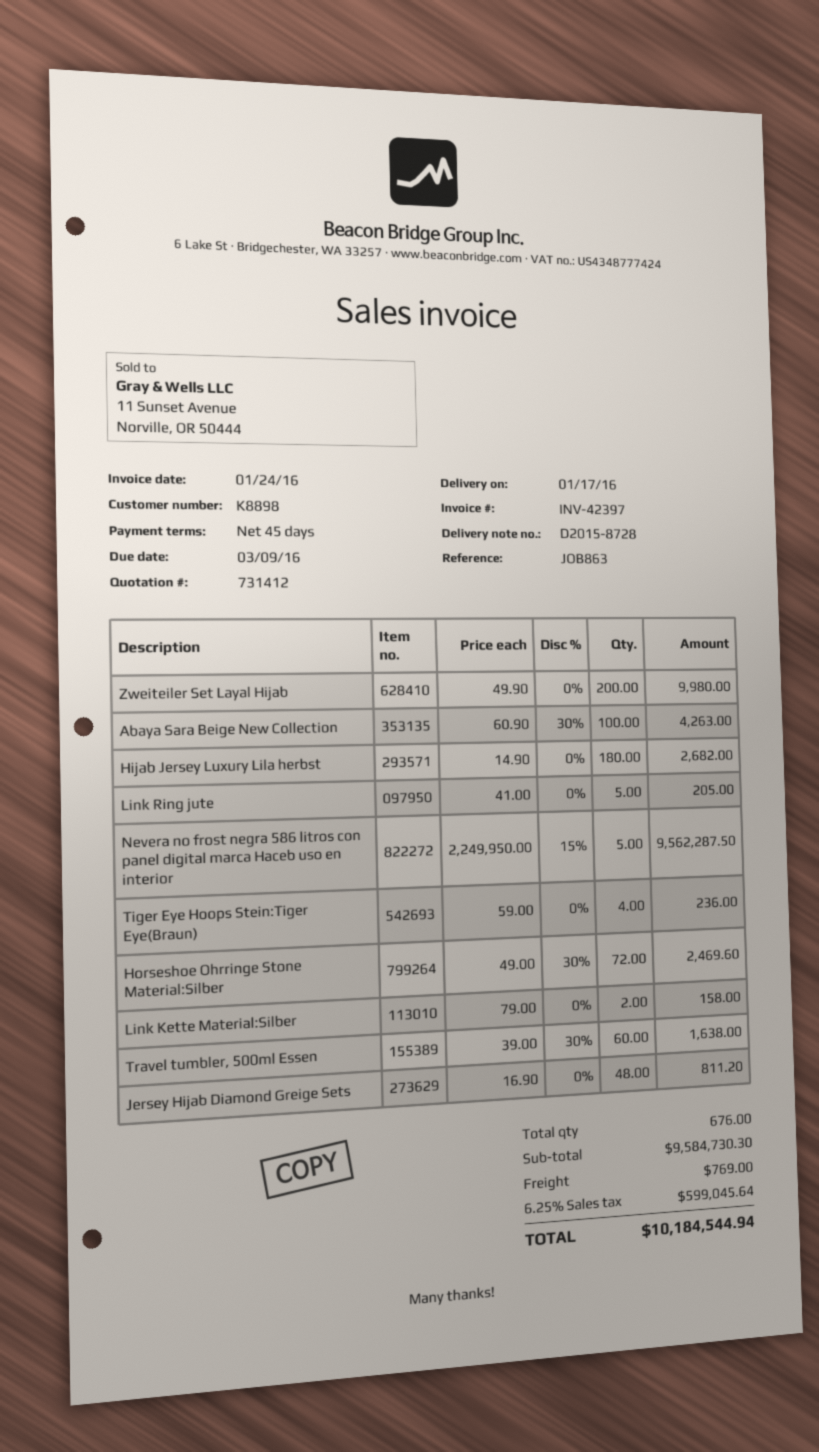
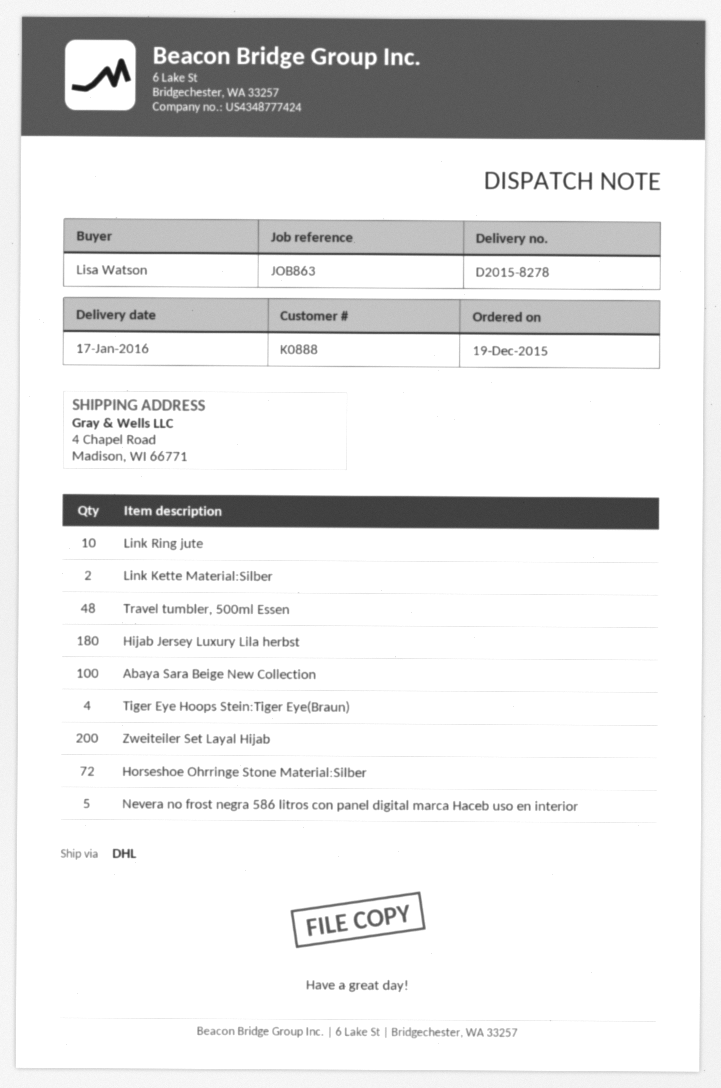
delivery note number: D2015-8728 -> D2015-8278
customer number: K8898 -> K0888
Link Ring jute: 5 -> 10
Travel tumbler, 500ml Essen: 60 -> 48
Jersey Hijab Diamond Greige Sets: 48 -> none

